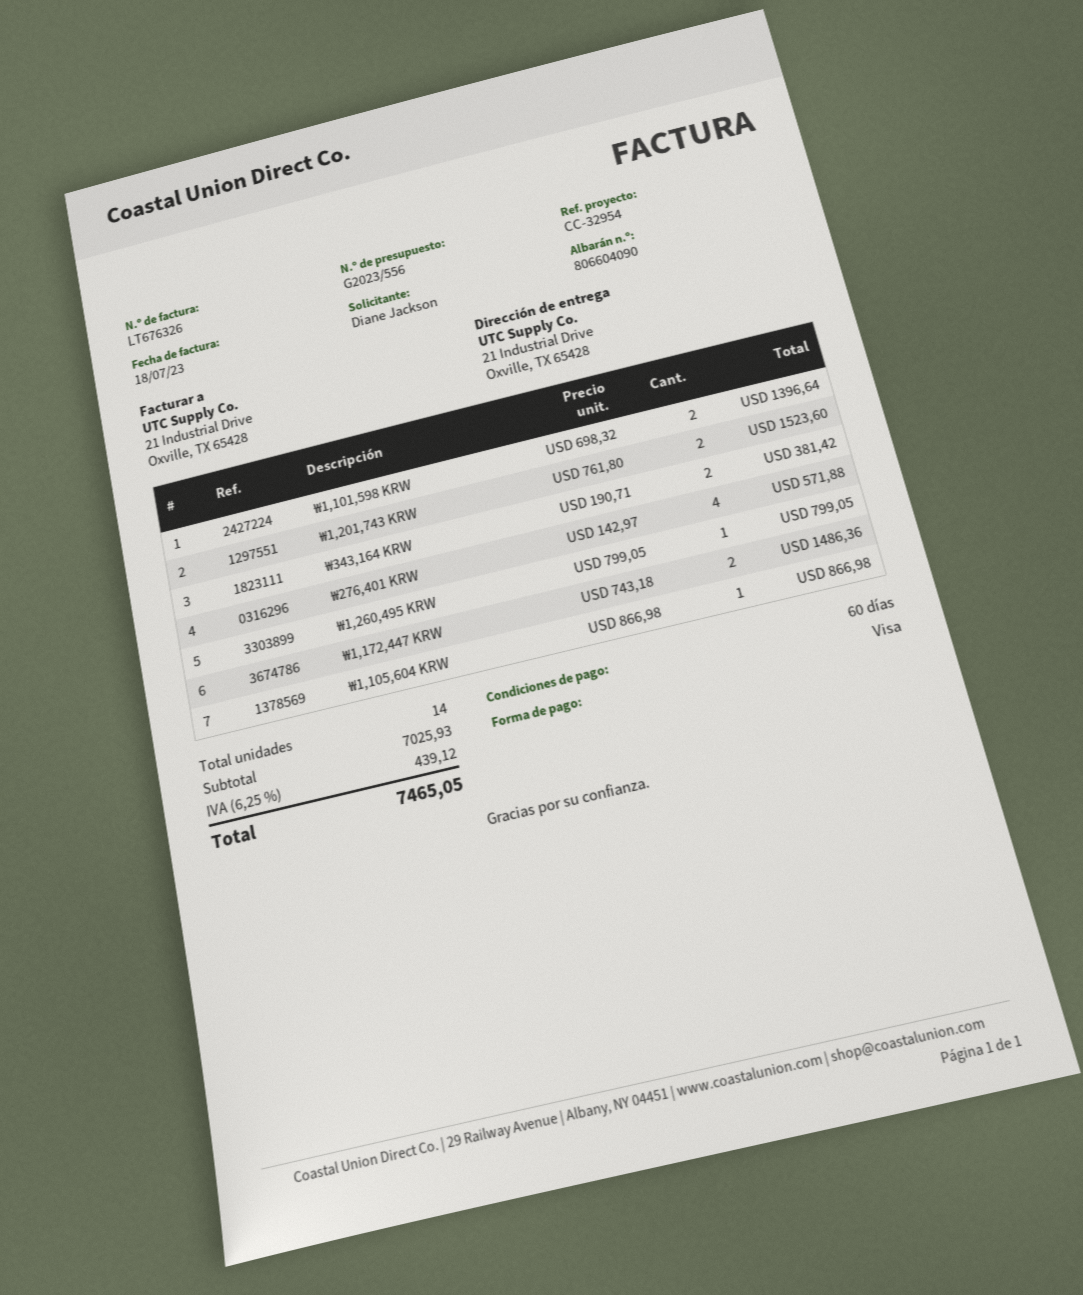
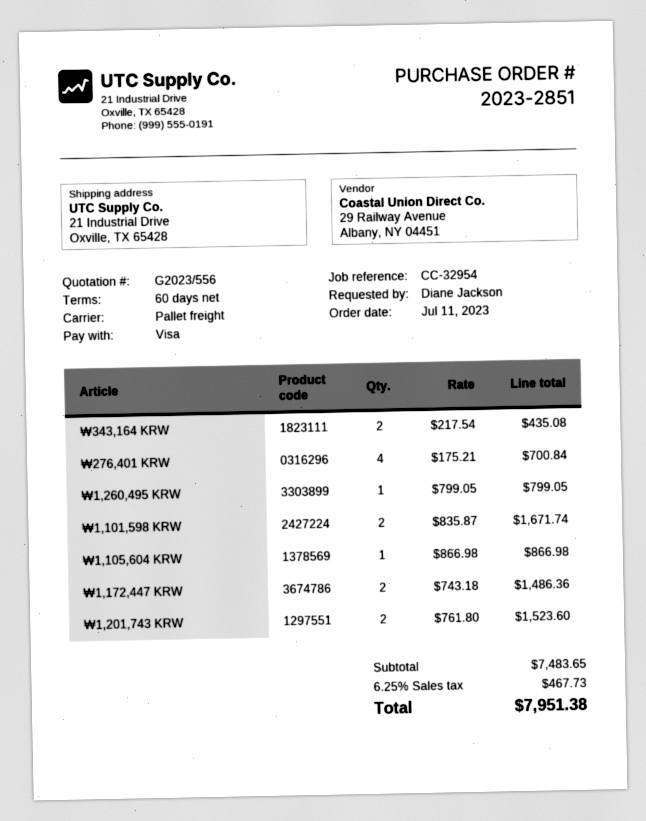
₩1,101,598 KRW: 2 x 698.32 = 1396.64 -> 2 x 835.87 = 1671.74
₩343,164 KRW: 2 x 190.71 = 381.42 -> 2 x 217.54 = 435.08
₩276,401 KRW: 4 x 142.97 = 571.88 -> 4 x 175.21 = 700.84
subtotal: 7025.93 -> 7483.65
tax: 6.25% = 439.12 -> 6.25% = 467.73
total: 7465.05 -> 7951.38

